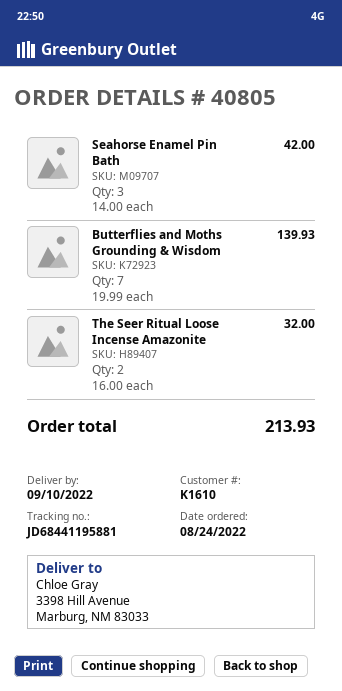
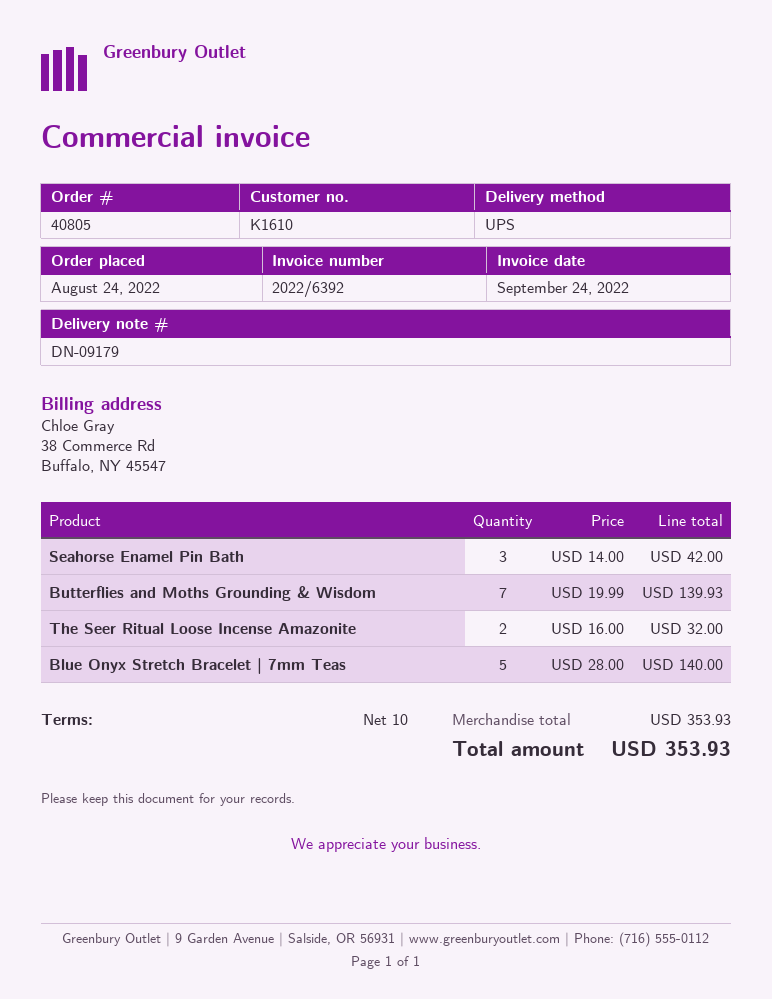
Blue Onyx Stretch Bracelet | 7mm Teas: none -> 5 x 28.00 = 140.00
total: 213.93 -> 353.93

